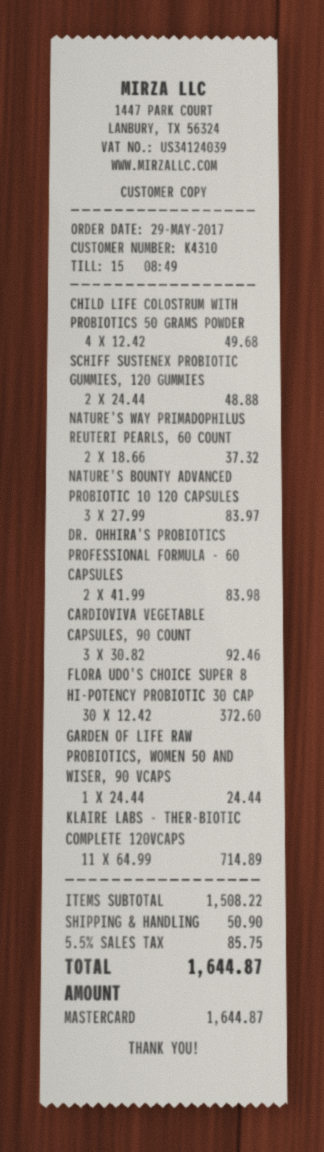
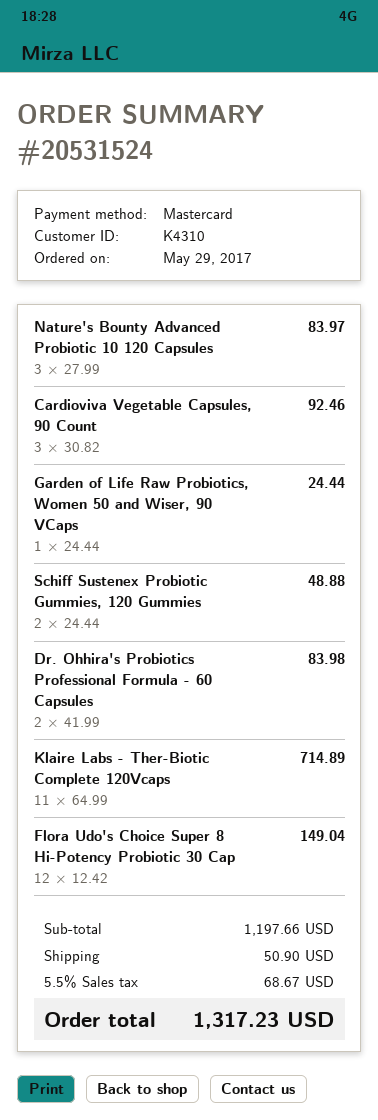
CHILD LIFE COLOSTRUM WITH PROBIOTICS 50 GRAMS POWDER: 4 x 12.42 = 49.68 -> none
NATURE'S WAY PRIMADOPHILUS REUTERI PEARLS, 60 COUNT: 2 x 18.66 = 37.32 -> none
FLORA UDO'S CHOICE SUPER 8 HI-POTENCY PROBIOTIC 30 CAP: 30 x 12.42 = 372.60 -> 12 x 12.42 = 149.04
subtotal: 1508.22 -> 1197.66
tax: 5.5% = 85.75 -> 5.5% = 68.67
total: 1644.87 -> 1317.23

